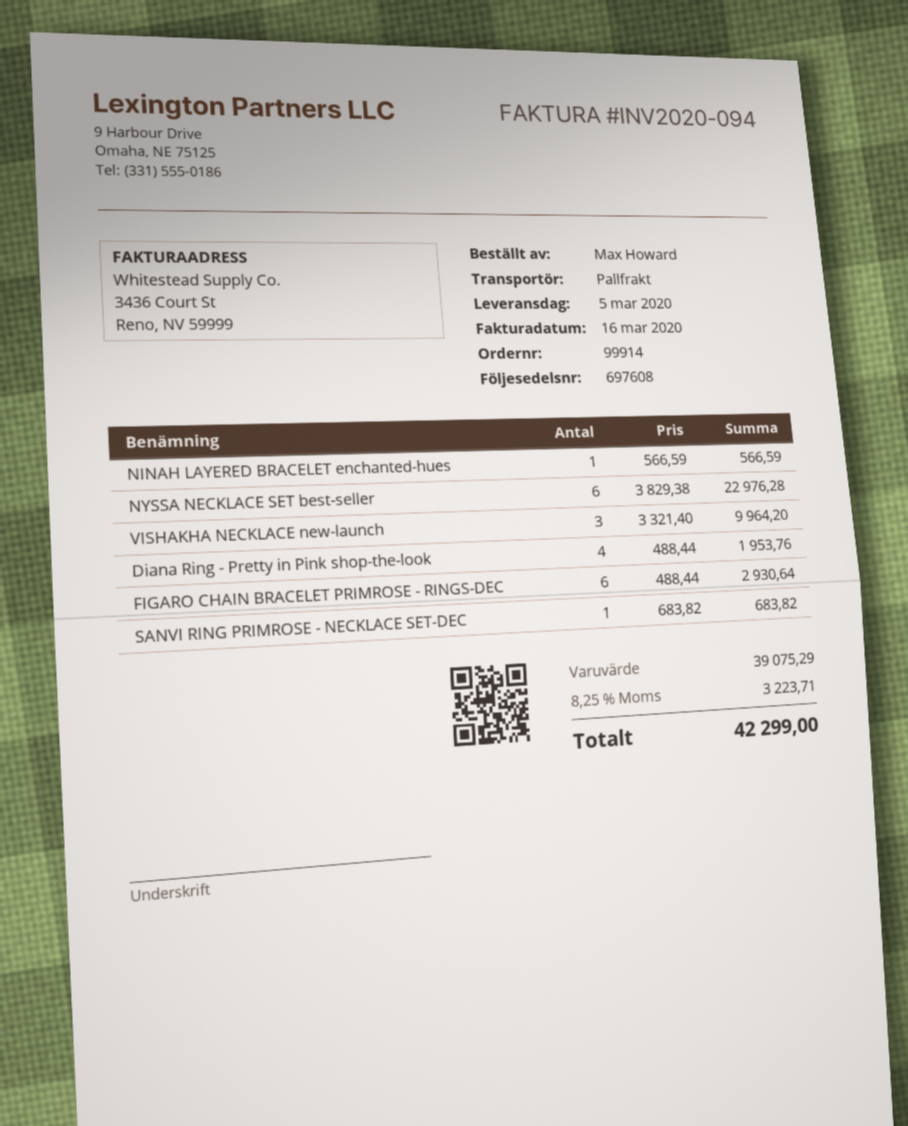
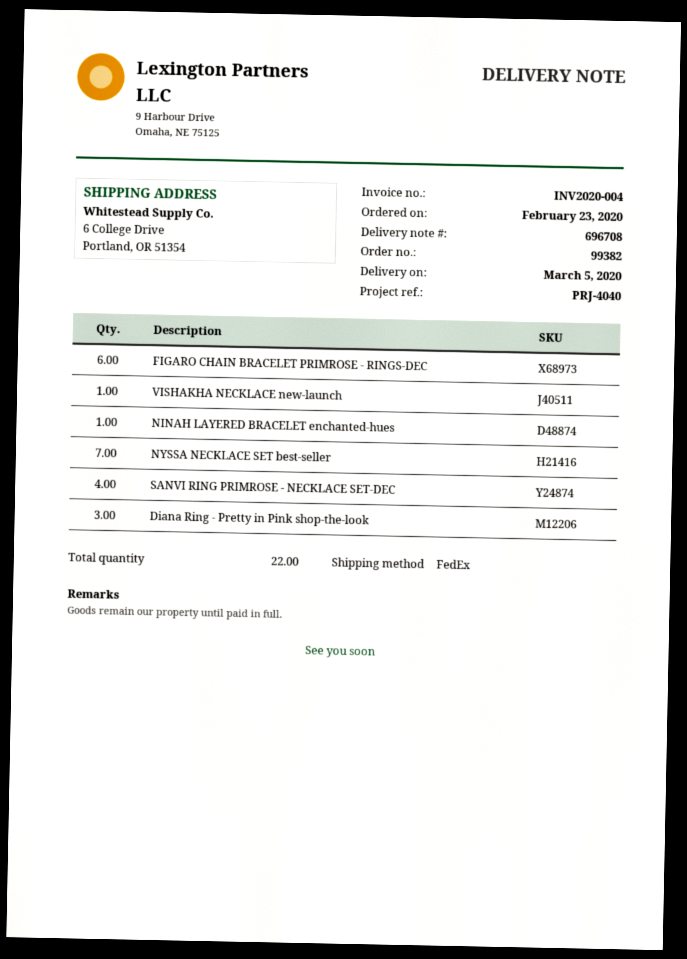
order number: 99914 -> 99382
delivery note number: 697608 -> 696708
invoice number: INV2020-094 -> INV2020-004
shipping method: pallet freight -> FedEx
NYSSA NECKLACE SET best-seller: 6 -> 7
VISHAKHA NECKLACE new-launch: 3 -> 1
Diana Ring - Pretty in Pink shop-the-look: 4 -> 3
SANVI RING PRIMROSE - NECKLACE SET-DEC: 1 -> 4

